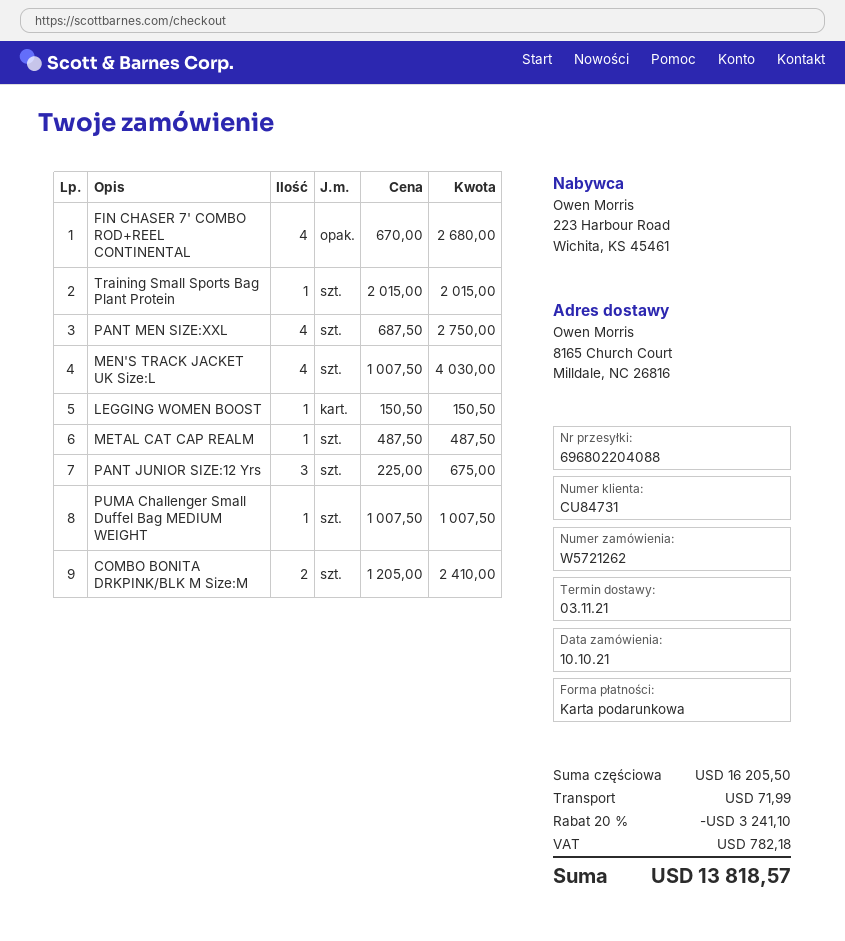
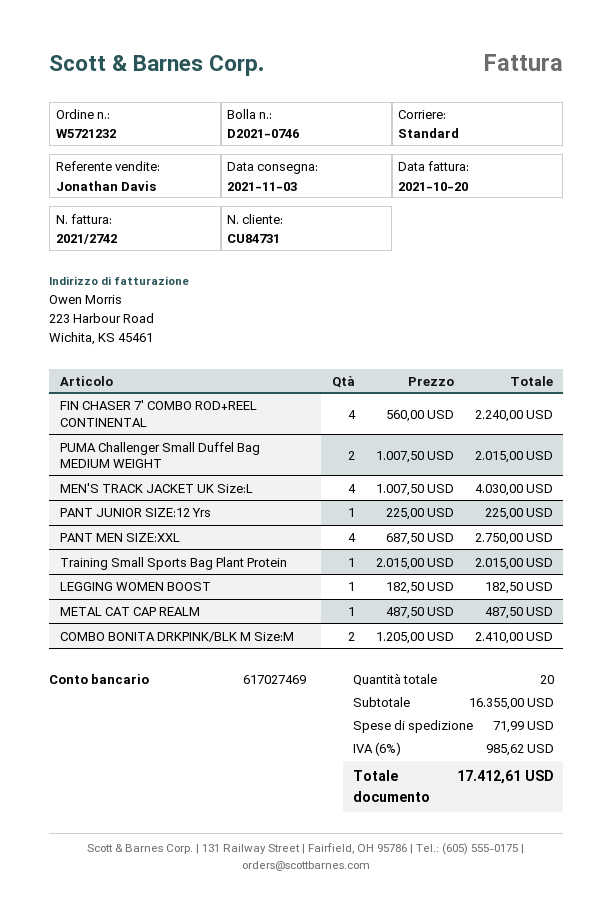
order number: W5721262 -> W5721232
FIN CHASER 7' COMBO ROD+REEL CONTINENTAL: 4 x 670.00 = 2680.00 -> 4 x 560.00 = 2240.00
LEGGING WOMEN BOOST: 1 x 150.50 = 150.50 -> 1 x 182.50 = 182.50
PANT JUNIOR SIZE:12 Yrs: 3 x 225.00 = 675.00 -> 1 x 225.00 = 225.00
PUMA Challenger Small Duffel Bag MEDIUM WEIGHT: 1 x 1007.50 = 1007.50 -> 2 x 1007.50 = 2015.00
subtotal: 16205.50 -> 16355.00
discount: 20% = 3241.10 -> none
tax: 782.18 -> 985.62
total: 13818.57 -> 17412.61

